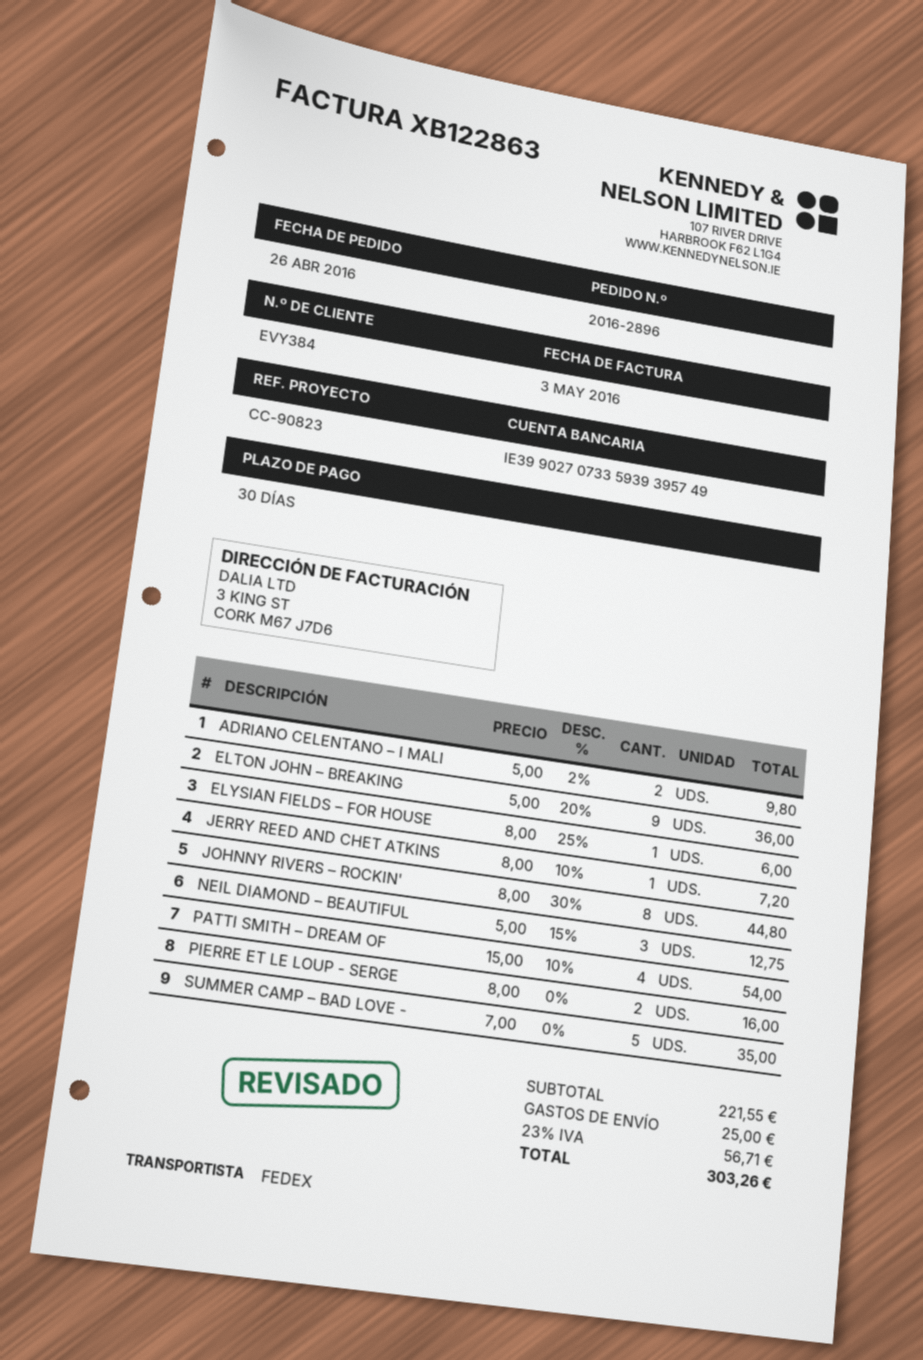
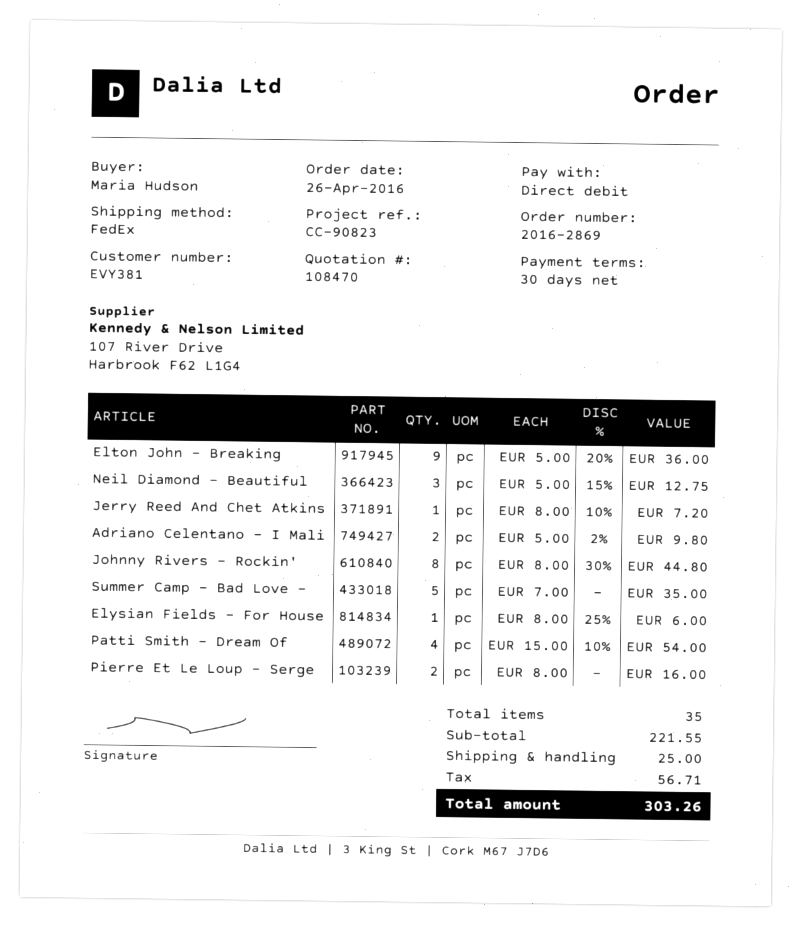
order number: 2016-2896 -> 2016-2869
customer number: EVY384 -> EVY381

